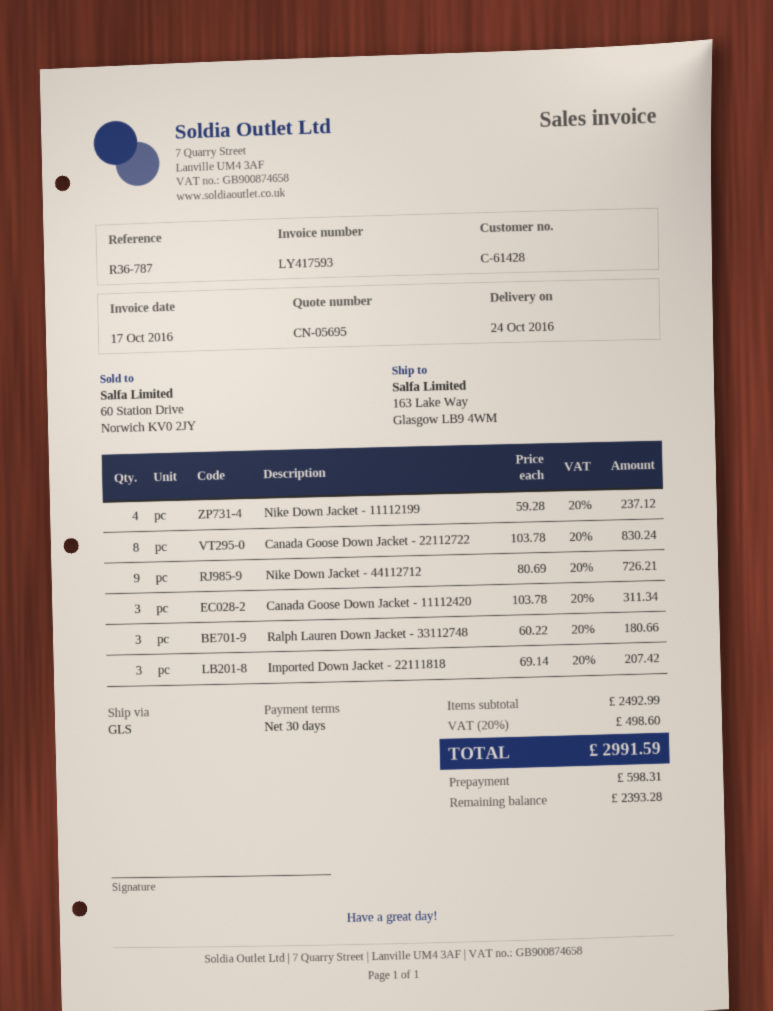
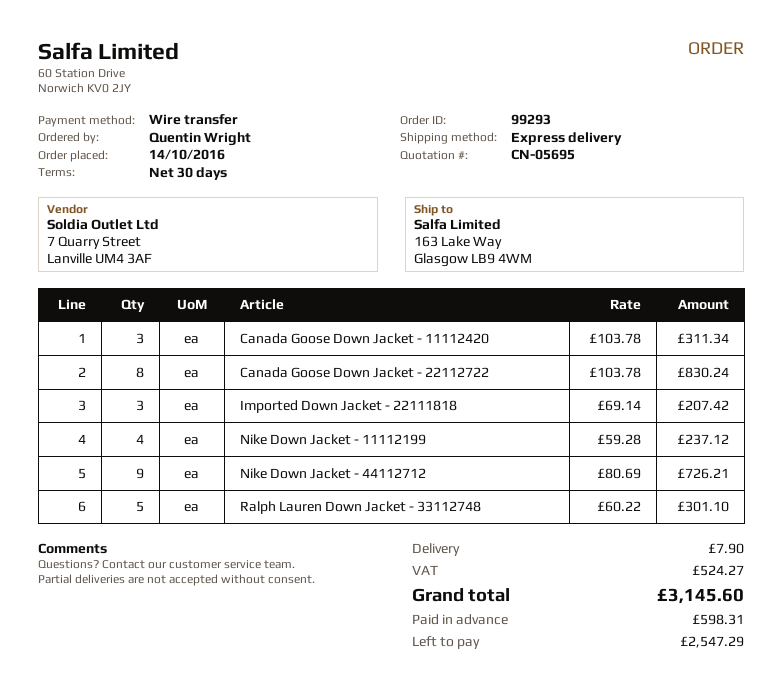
shipping method: GLS -> express
Ralph Lauren Down Jacket - 33112748: 3 x 60.22 = 180.66 -> 5 x 60.22 = 301.10
shipping: none -> 7.90
tax: 498.60 -> 524.27
total: 2991.59 -> 3145.60
balance: 2393.28 -> 2547.29

